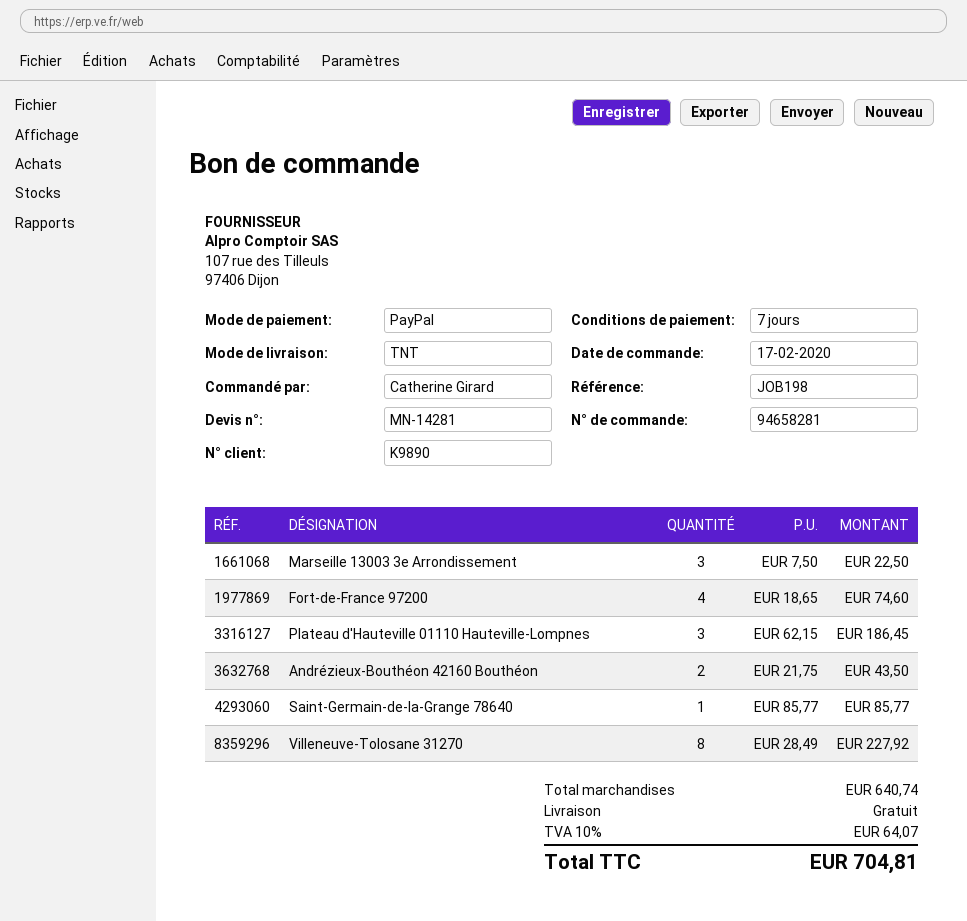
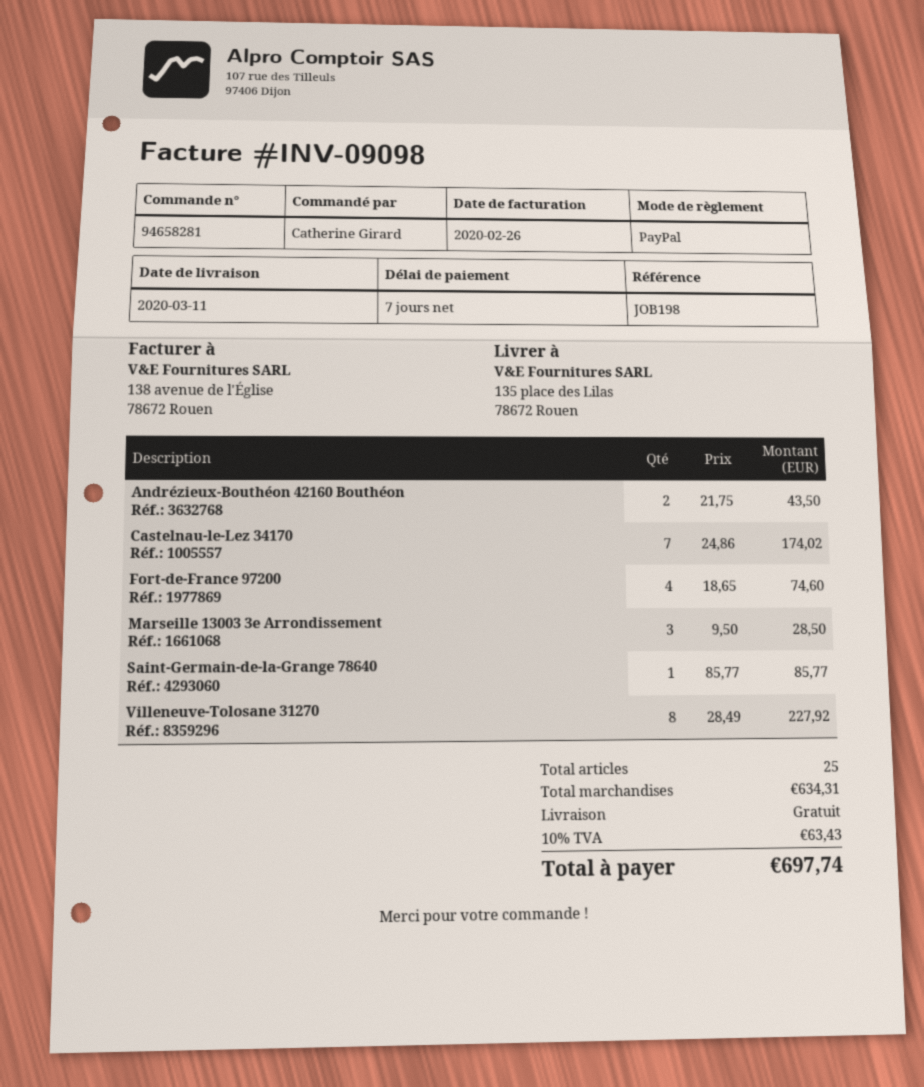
Marseille 13003 3e Arrondissement: 3 x 7.50 = 22.50 -> 3 x 9.50 = 28.50
Plateau d'Hauteville 01110 Hauteville-Lompnes: 3 x 62.15 = 186.45 -> none
Castelnau-le-Lez 34170: none -> 7 x 24.86 = 174.02
subtotal: 640.74 -> 634.31
tax: 10% = 64.07 -> 10% = 63.43
total: 704.81 -> 697.74

